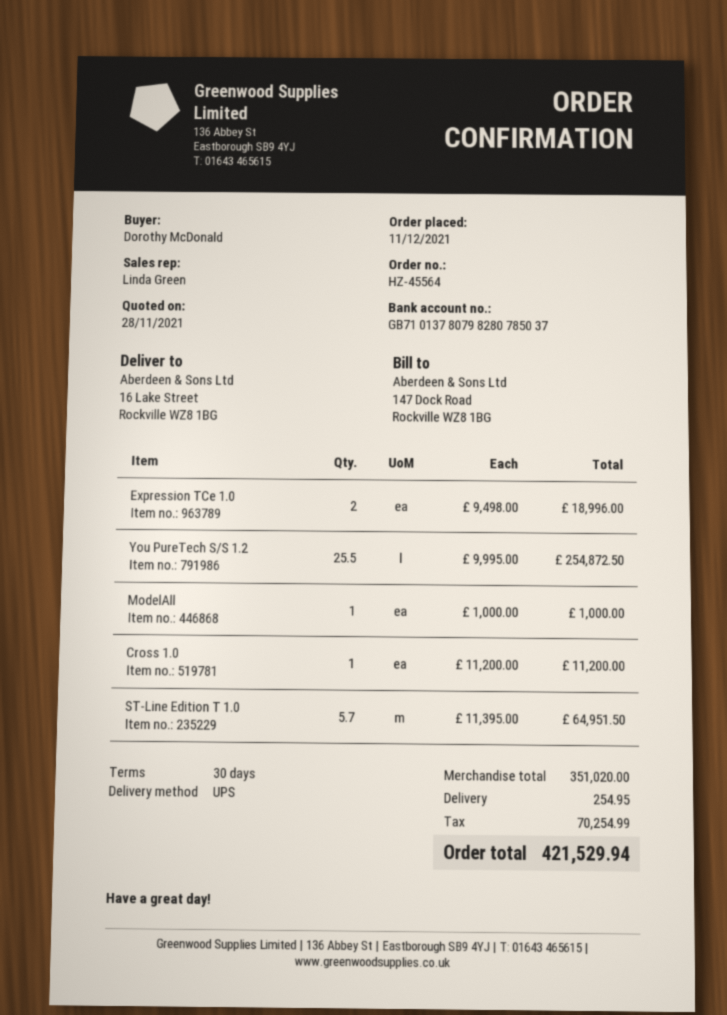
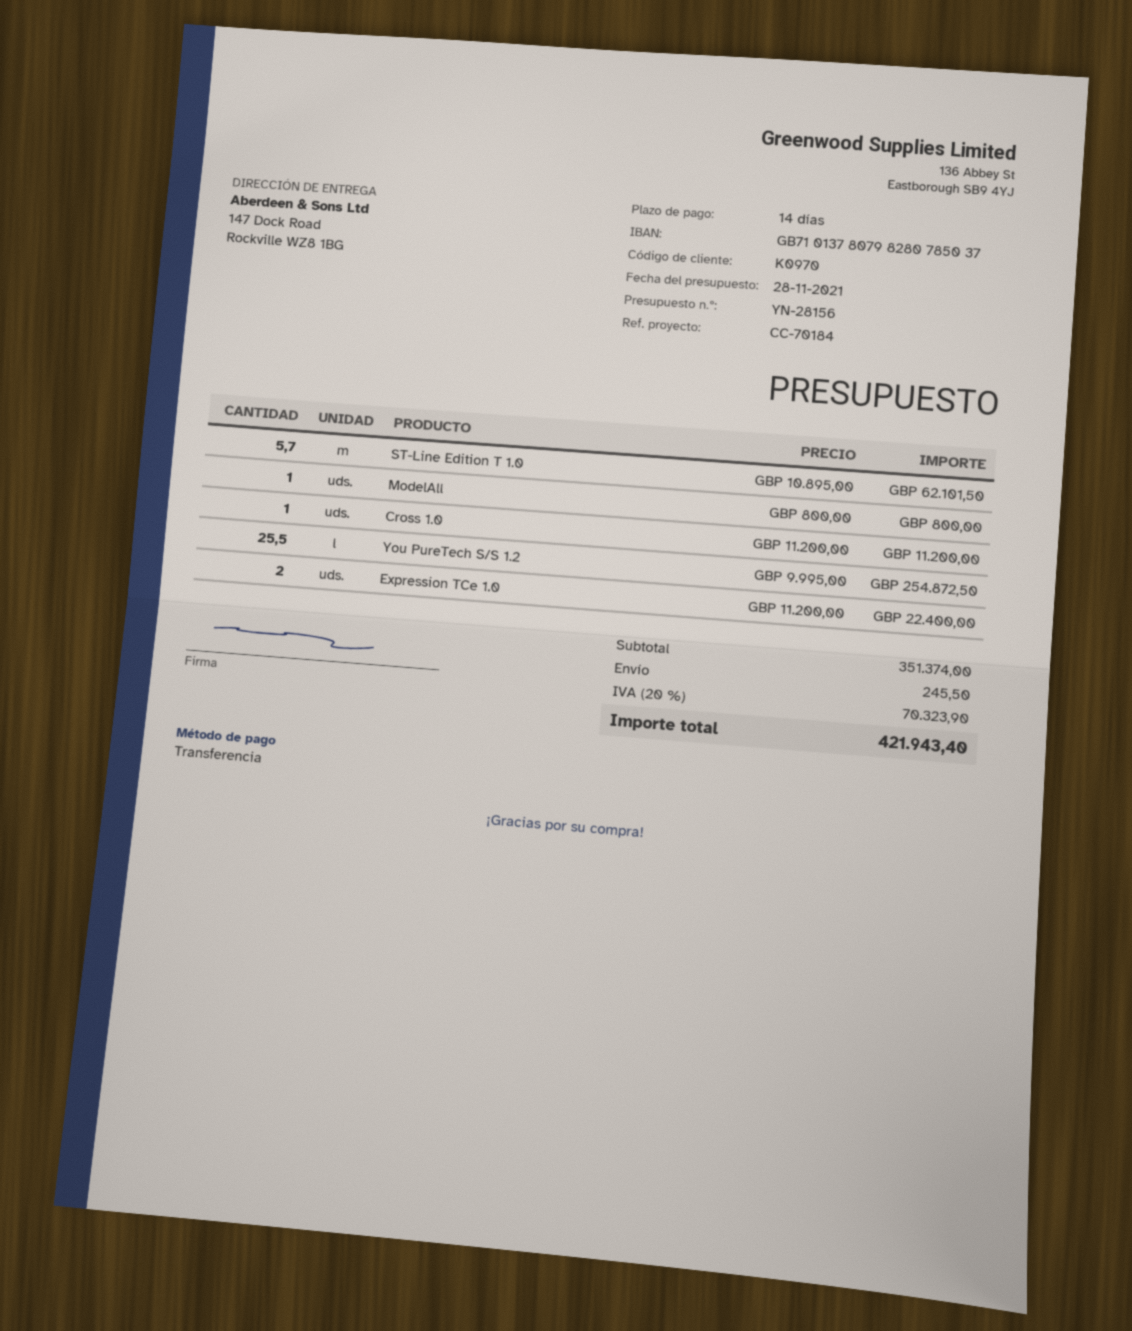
payment terms: 30 days -> 14 days
ship to: 16 Lake Street, Rockville WZ8 1BG -> 147 Dock Road, Rockville WZ8 1BG
Expression TCe 1.0: 2 x 9498.00 = 18996.00 -> 2 x 11200.00 = 22400.00
ModelAll: 1 x 1000.00 = 1000.00 -> 1 x 800.00 = 800.00
ST-Line Edition T 1.0: 5.7 x 11395.00 = 64951.50 -> 5.7 x 10895.00 = 62101.50
subtotal: 351020.00 -> 351374.00
shipping: 254.95 -> 245.50
tax: 70254.99 -> 70323.90
total: 421529.94 -> 421943.40

